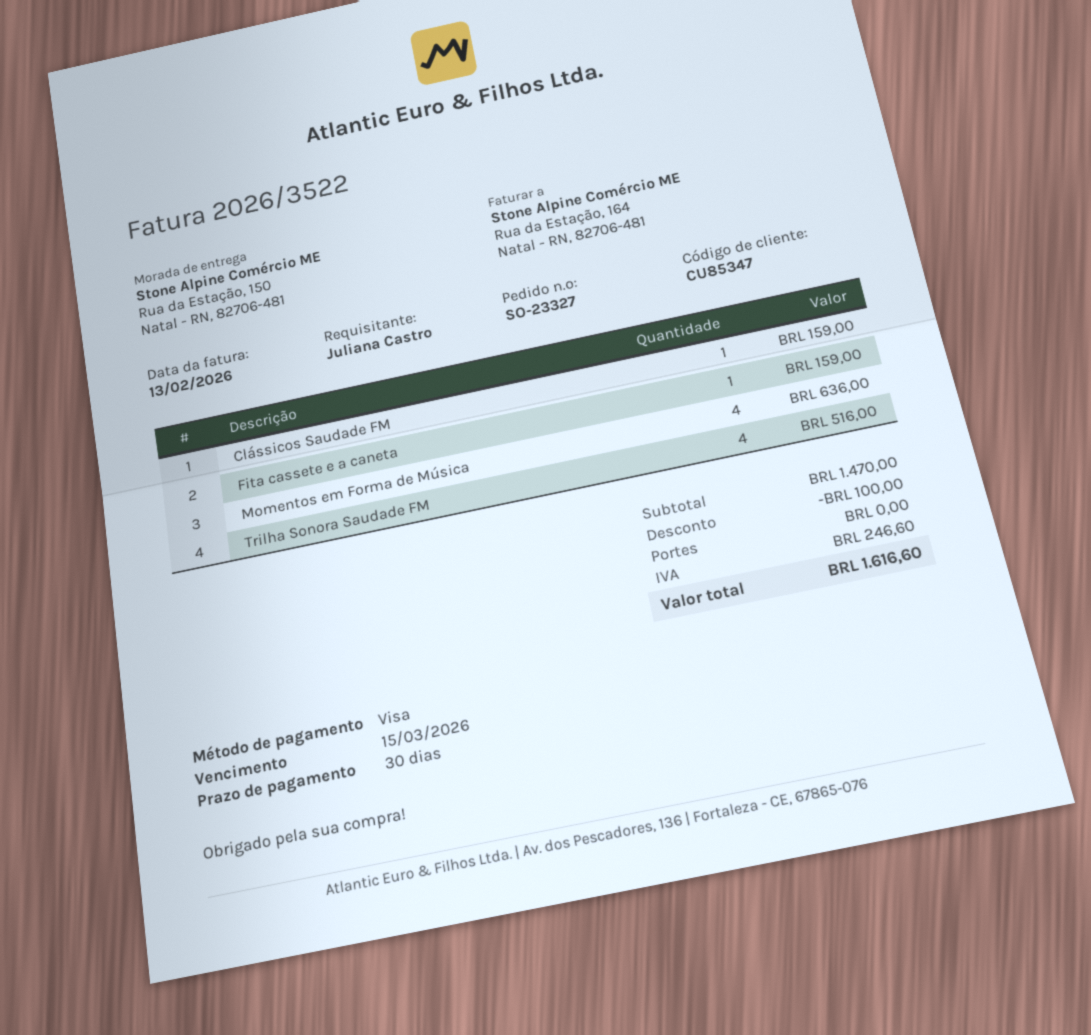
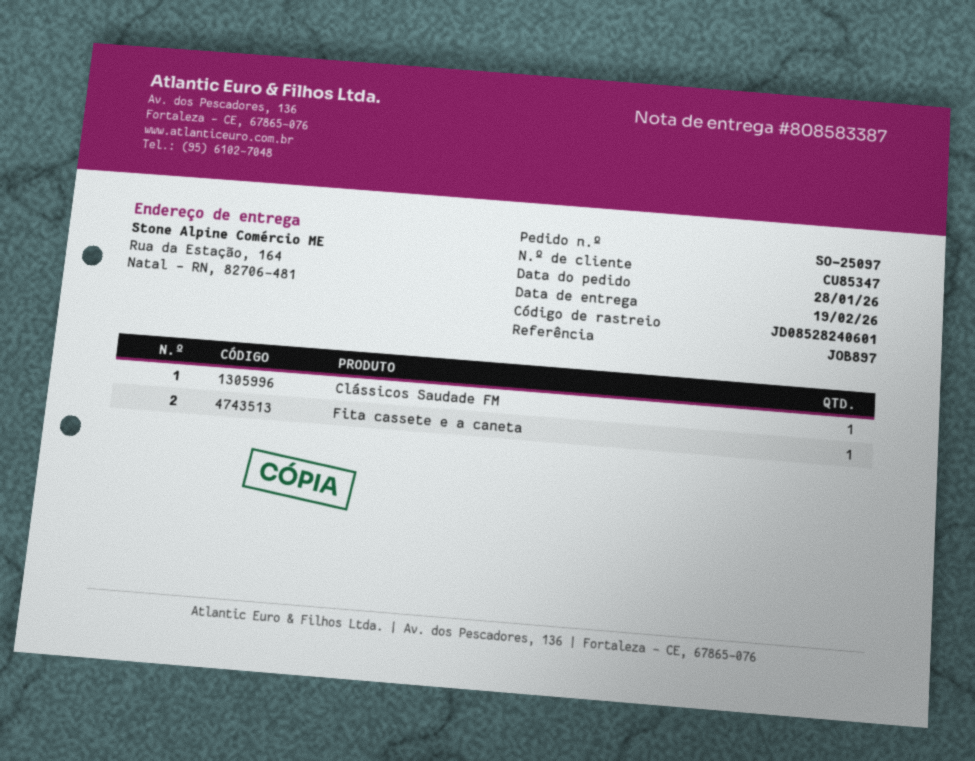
order number: SO-23327 -> SO-25097
ship to: Rua da Estação, 150, Natal - RN, 82706-481 -> Rua da Estação, 164, Natal - RN, 82706-481
Momentos em Forma de Música: 4 -> none
Trilha Sonora Saudade FM: 4 -> none

